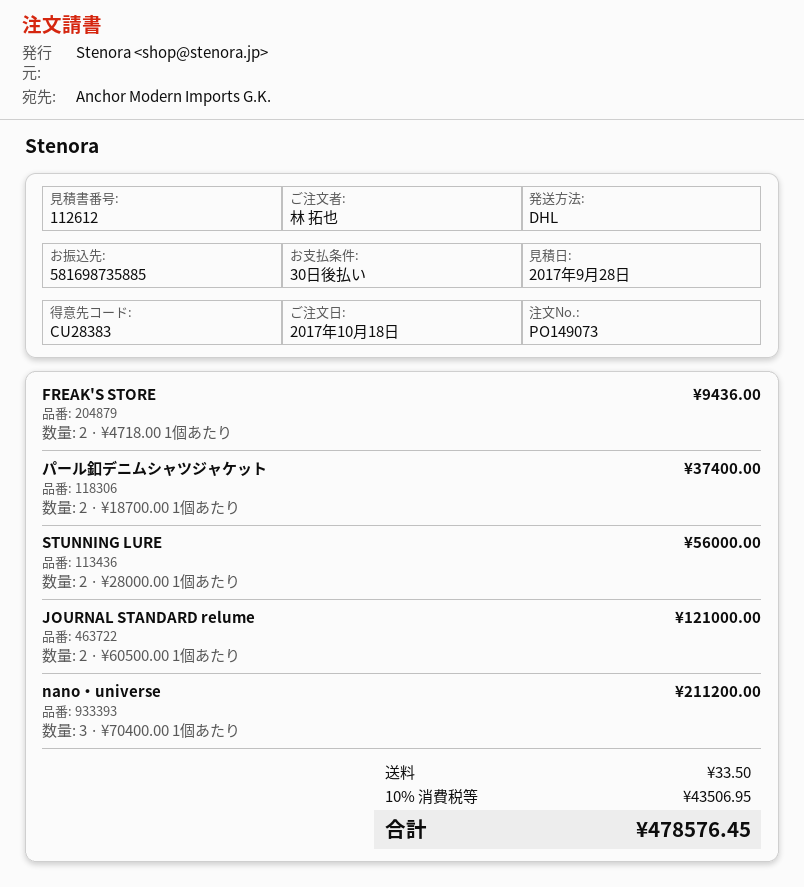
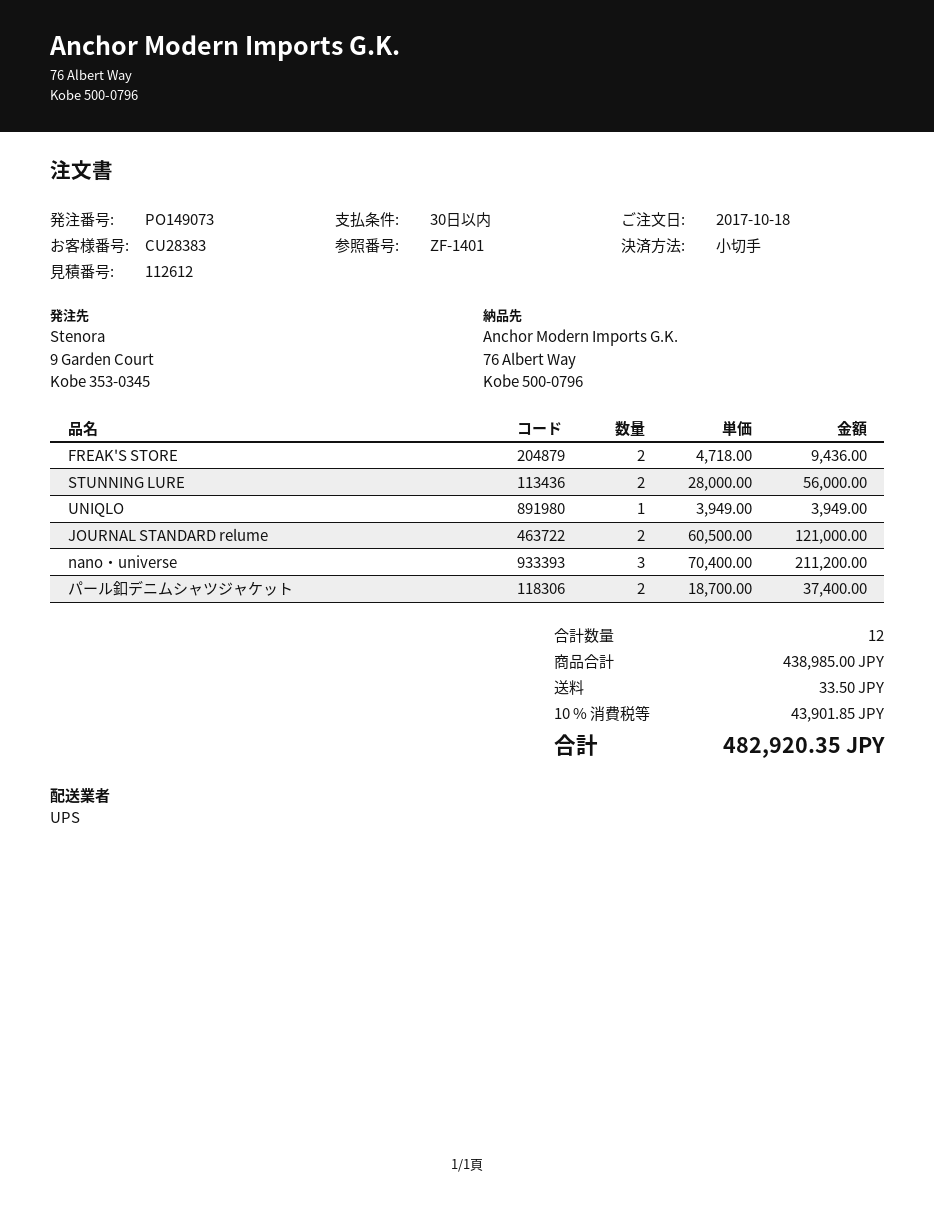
shipping method: DHL -> UPS
UNIQLO: none -> 1 x 3949.00 = 3949.00
tax: 10% = 43506.95 -> 10% = 43901.85
total: 478576.45 -> 482920.35

